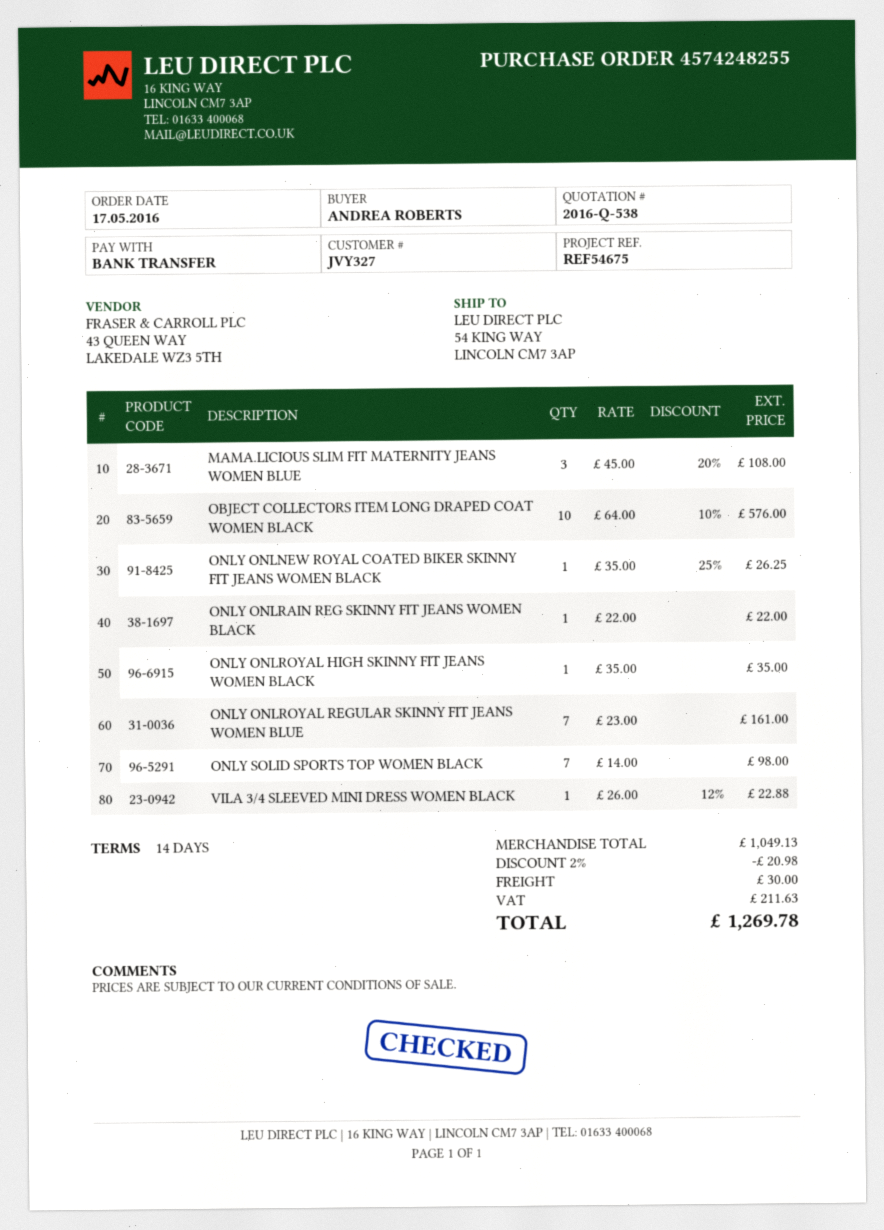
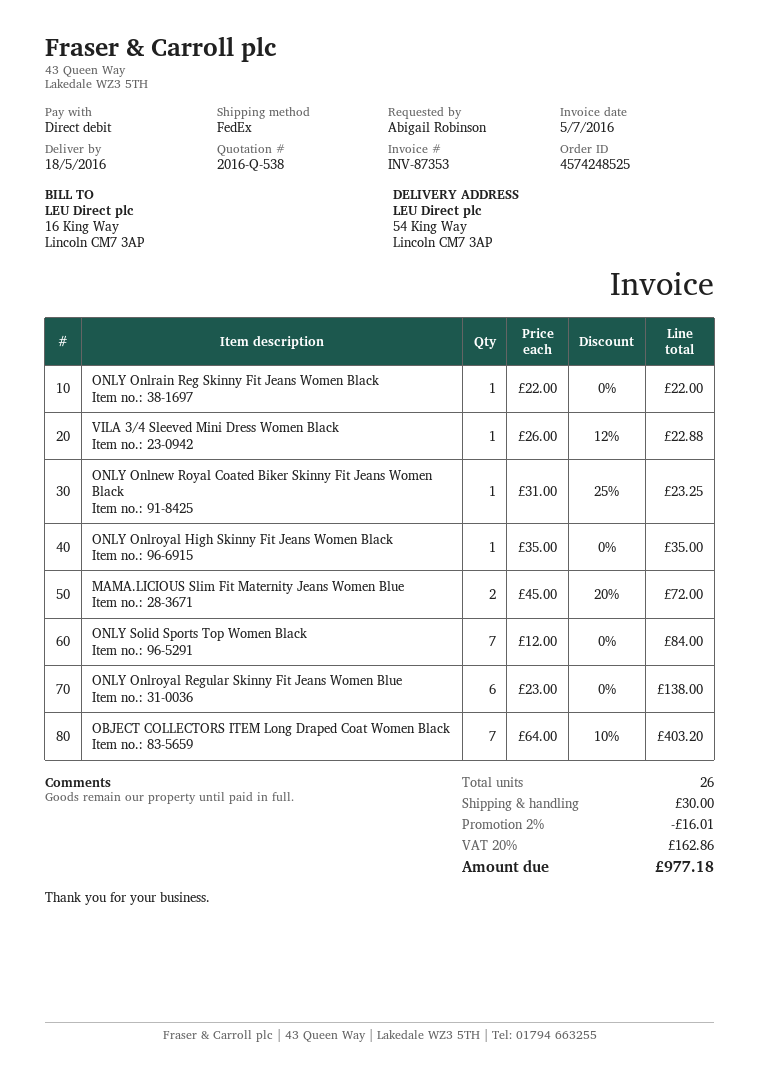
order number: 4574248255 -> 4574248525
ordered by: ANDREA ROBERTS -> Abigail Robinson
payment method: bank transfer -> direct debit
MAMA.LICIOUS SLIM FIT MATERNITY JEANS WOMEN BLUE: 3 x 45.00 - 20% = 108.00 -> 2 x 45.00 - 20% = 72.00
OBJECT COLLECTORS ITEM LONG DRAPED COAT WOMEN BLACK: 10 x 64.00 - 10% = 576.00 -> 7 x 64.00 - 10% = 403.20
ONLY ONLNEW ROYAL COATED BIKER SKINNY FIT JEANS WOMEN BLACK: 1 x 35.00 - 25% = 26.25 -> 1 x 31.00 - 25% = 23.25
ONLY ONLROYAL REGULAR SKINNY FIT JEANS WOMEN BLUE: 7 x 23.00 = 161.00 -> 6 x 23.00 = 138.00
ONLY SOLID SPORTS TOP WOMEN BLACK: 7 x 14.00 = 98.00 -> 7 x 12.00 = 84.00
discount: 2% = 20.98 -> 2% = 16.01
tax: 211.63 -> 162.86
total: 1269.78 -> 977.18

